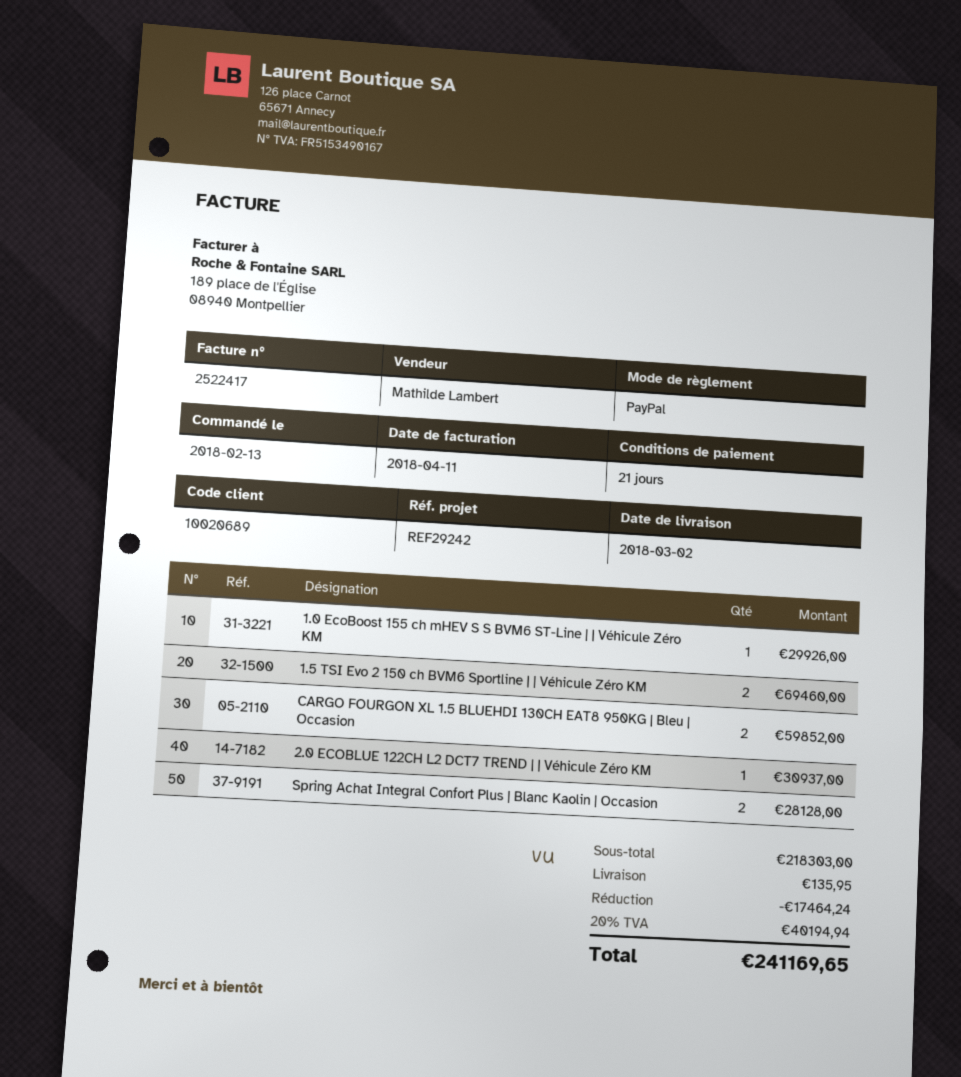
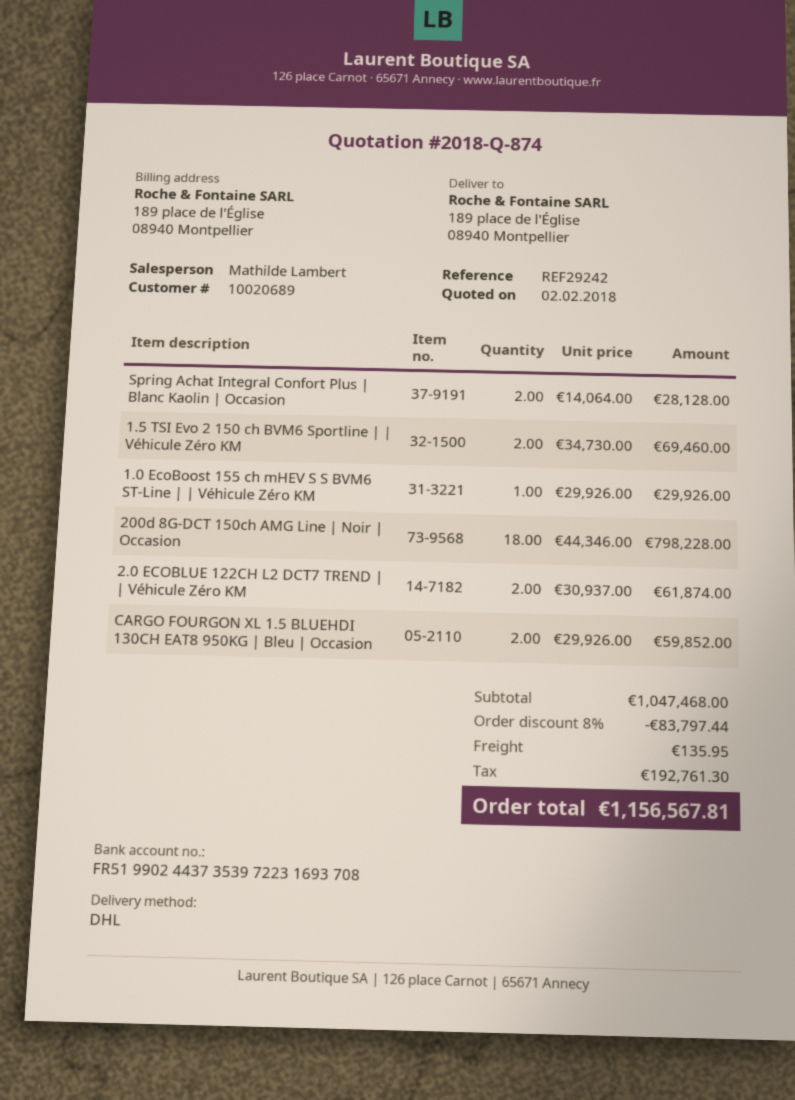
2.0 ECOBLUE 122CH L2 DCT7 TREND | | Véhicule Zéro KM: 1 for 30937.00 -> 2 for 61874.00
200d 8G-DCT 150ch AMG Line | Noir | Occasion: none -> 18 for 798228.00
subtotal: 218303.00 -> 1047468.00
discount: 17464.24 -> 83797.44
tax: 40194.94 -> 192761.30
total: 241169.65 -> 1156567.81

